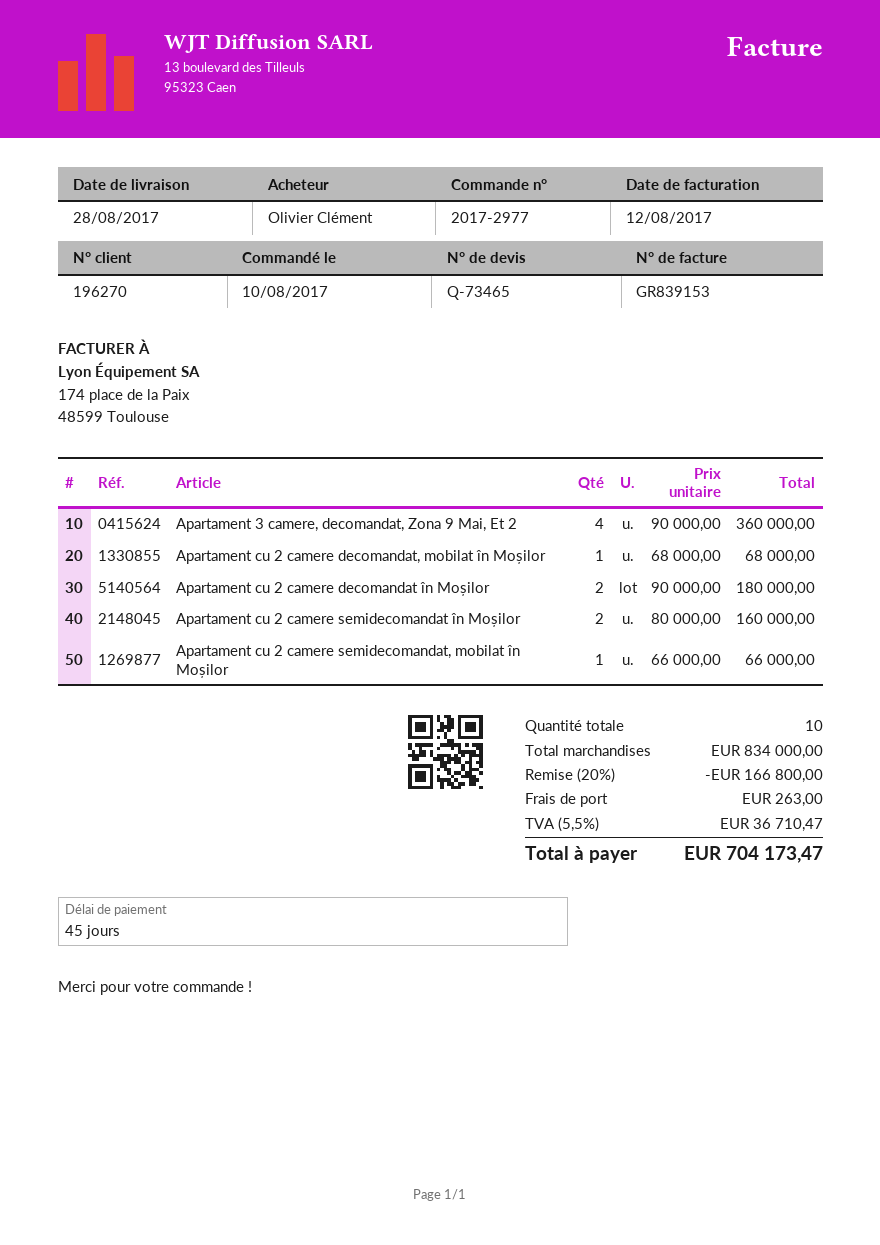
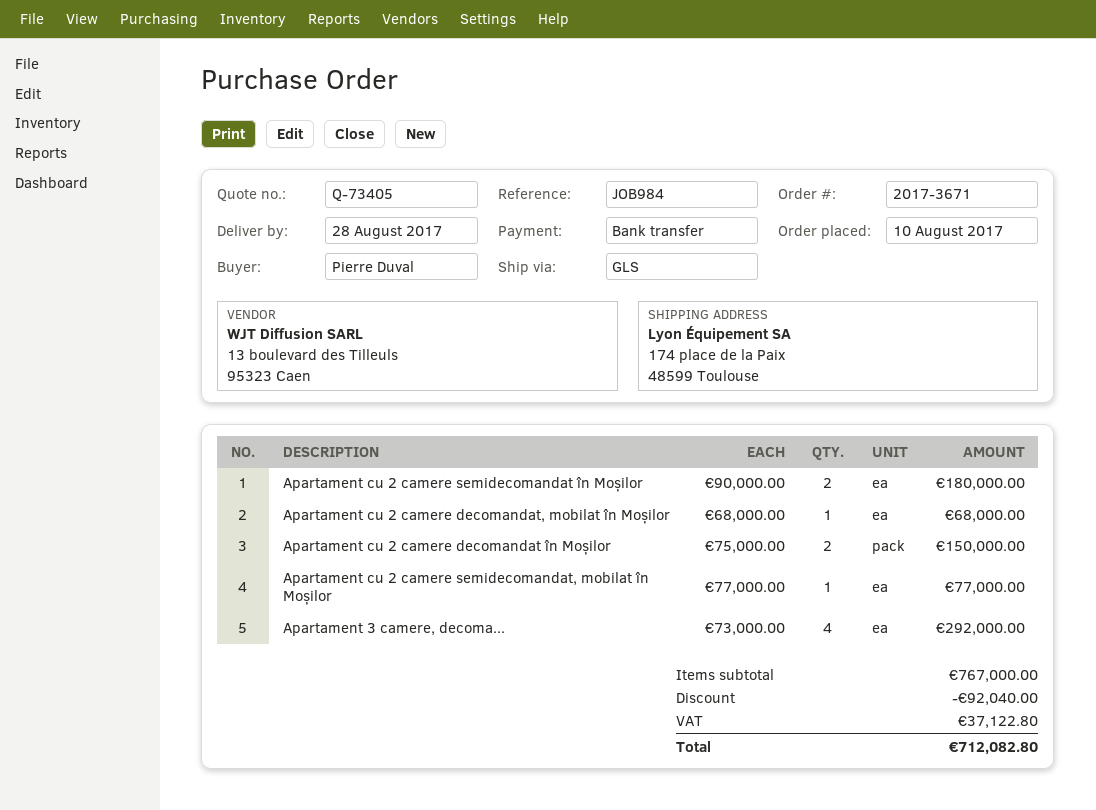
quote number: Q-73465 -> Q-73405
order number: 2017-2977 -> 2017-3671
ordered by: Olivier Clément -> Pierre Duval
Apartament 3 camere, decomandat, Zona 9 Mai, Et 2: 4 x 90000.00 = 360000.00 -> 4 x 73000.00 = 292000.00
Apartament cu 2 camere decomandat în Moșilor: 2 x 90000.00 = 180000.00 -> 2 x 75000.00 = 150000.00
Apartament cu 2 camere semidecomandat în Moșilor: 2 x 80000.00 = 160000.00 -> 2 x 90000.00 = 180000.00
Apartament cu 2 camere semidecomandat, mobilat în Moșilor: 1 x 66000.00 = 66000.00 -> 1 x 77000.00 = 77000.00
subtotal: 834000.00 -> 767000.00
discount: 166800.00 -> 92040.00
shipping: 263.00 -> none
tax: 36710.47 -> 37122.80
total: 704173.47 -> 712082.80

